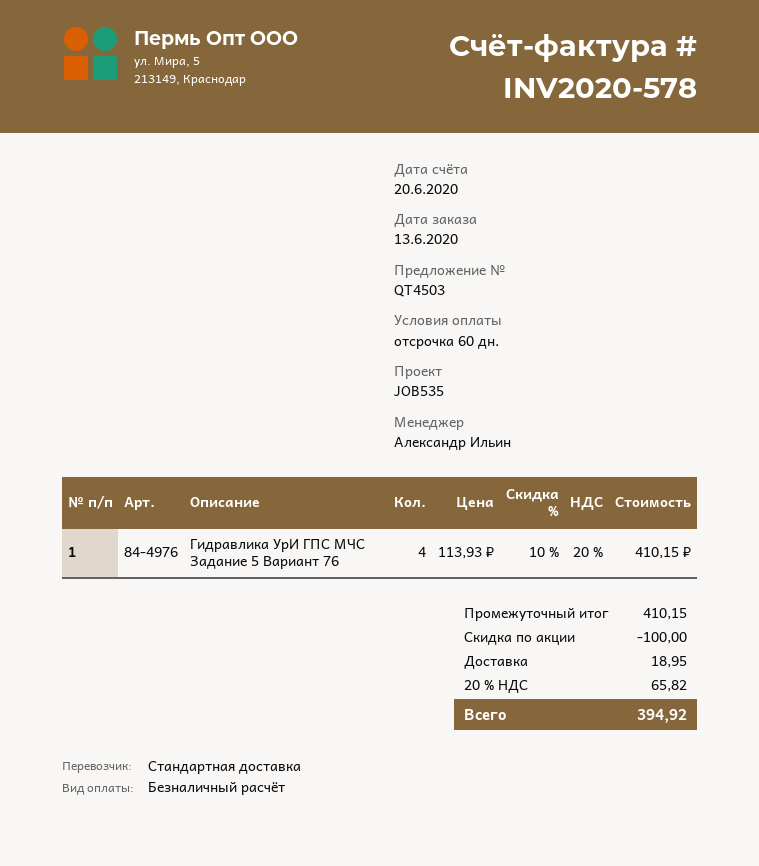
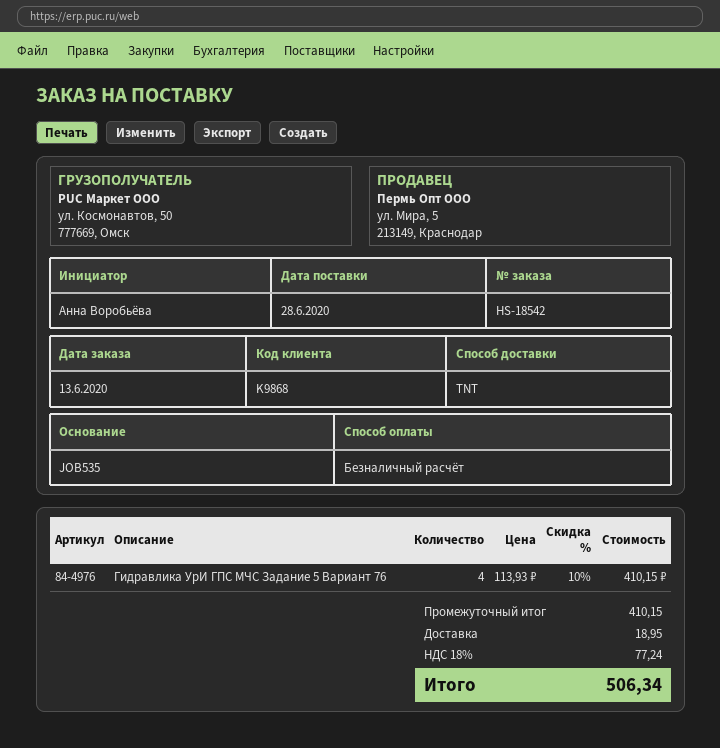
shipping method: standard -> TNT
discount: 100.00 -> none
tax: 20% = 65.82 -> 18% = 77.24
total: 394.92 -> 506.34

